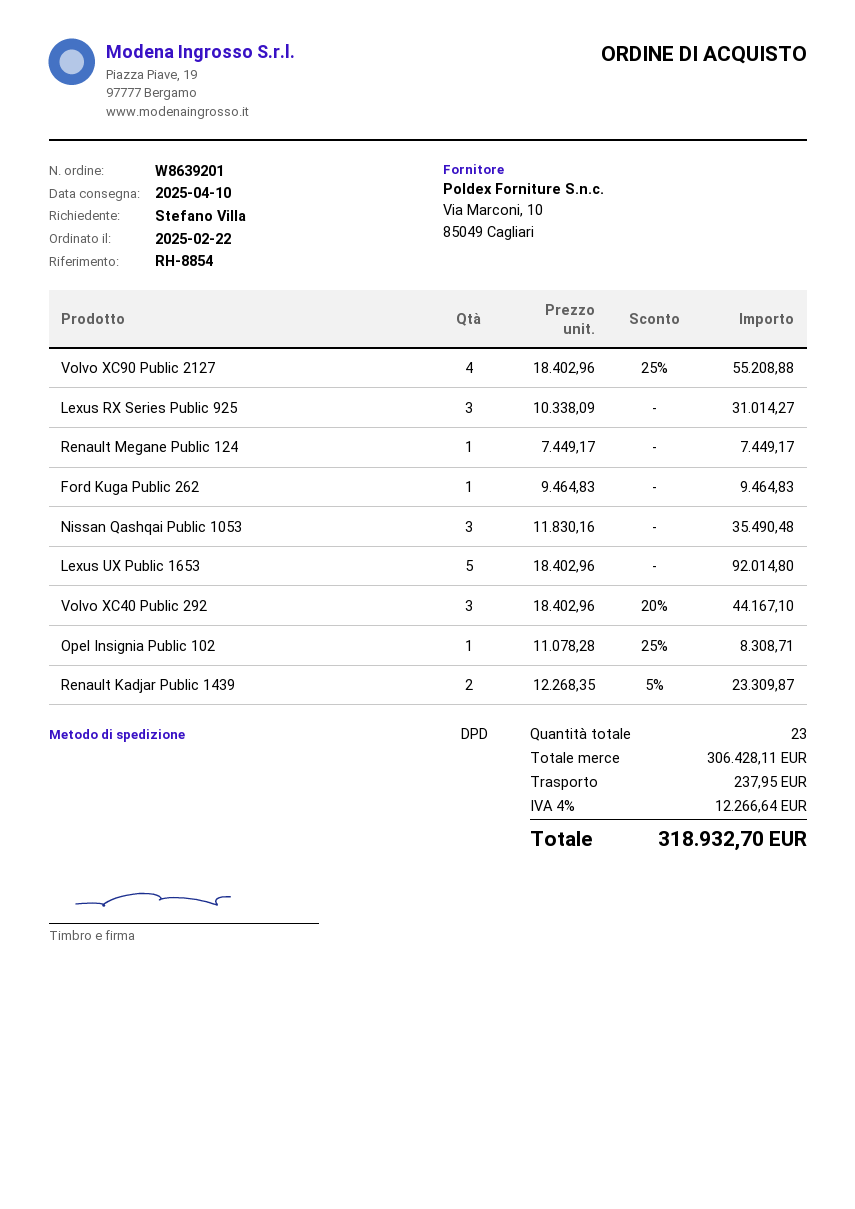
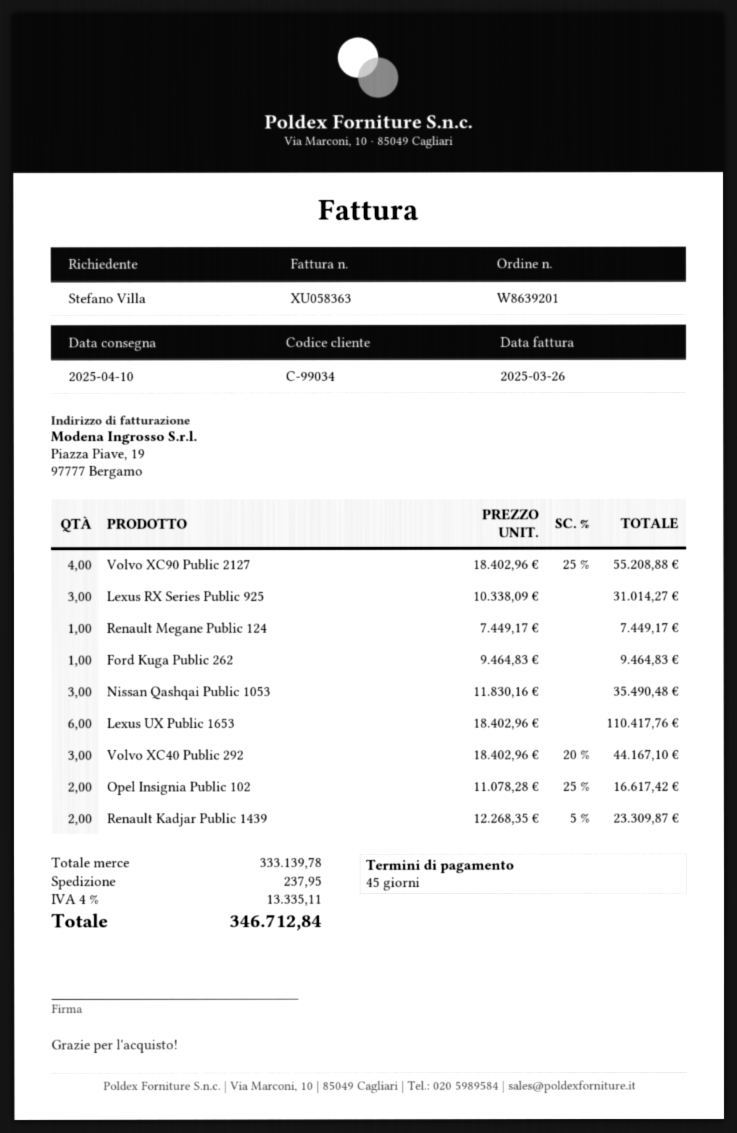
Lexus UX Public 1653: 5 x 18402.96 = 92014.80 -> 6 x 18402.96 = 110417.76
Opel Insignia Public 102: 1 x 11078.28 - 25% = 8308.71 -> 2 x 11078.28 - 25% = 16617.42
subtotal: 306428.11 -> 333139.78
tax: 4% = 12266.64 -> 4% = 13335.11
total: 318932.70 -> 346712.84

